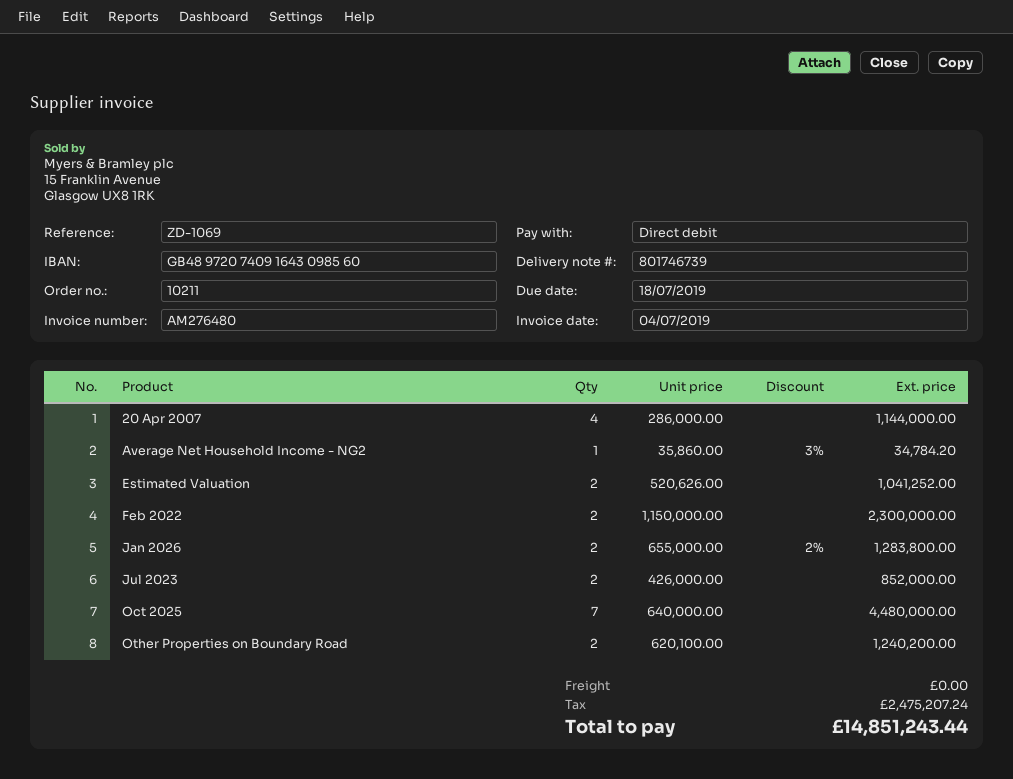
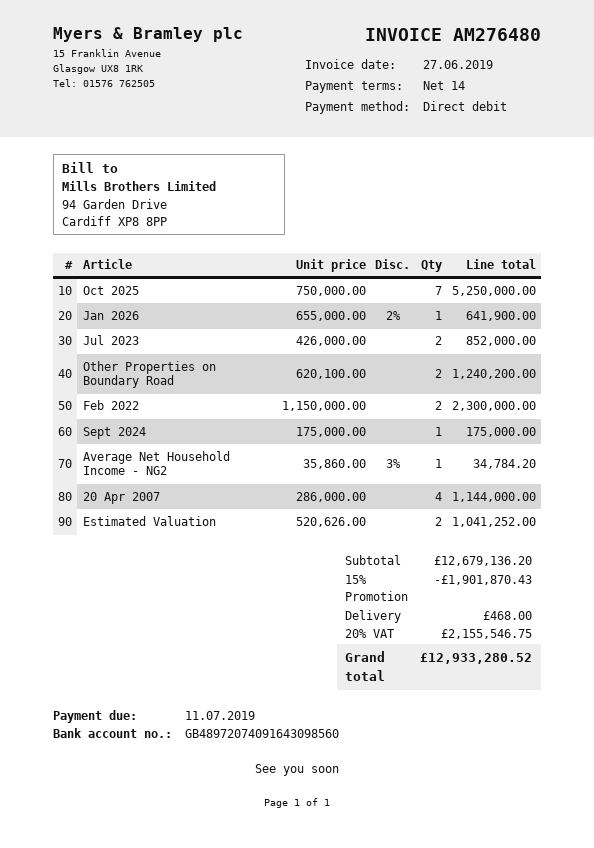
invoice date: 2019-07-04 -> 2019-06-27
due date: 2019-07-18 -> 2019-07-11
Jan 2026: 2 x 655000.00 - 2% = 1283800.00 -> 1 x 655000.00 - 2% = 641900.00
Oct 2025: 7 x 640000.00 = 4480000.00 -> 7 x 750000.00 = 5250000.00
Sept 2024: none -> 1 x 175000.00 = 175000.00
discount: none -> 15% = 1901870.43
shipping: 0.00 -> 468.00
tax: 2475207.24 -> 2155546.75
total: 14851243.44 -> 12933280.52

